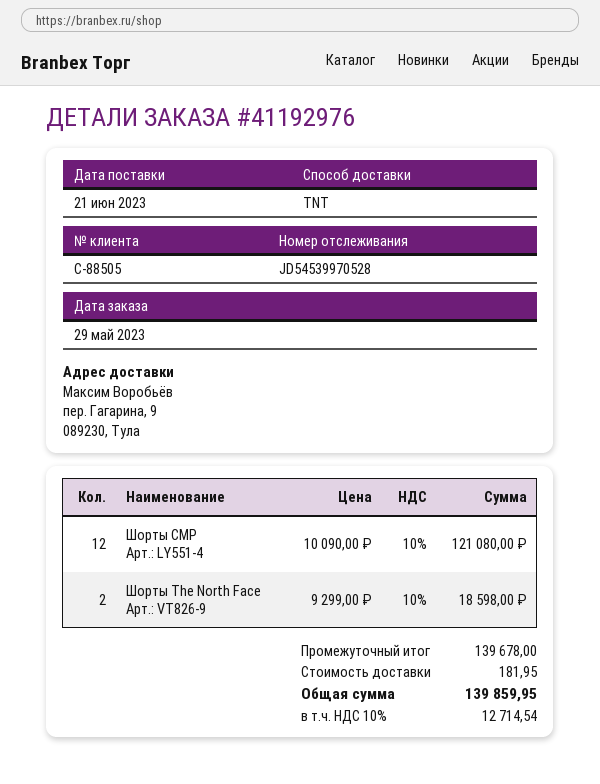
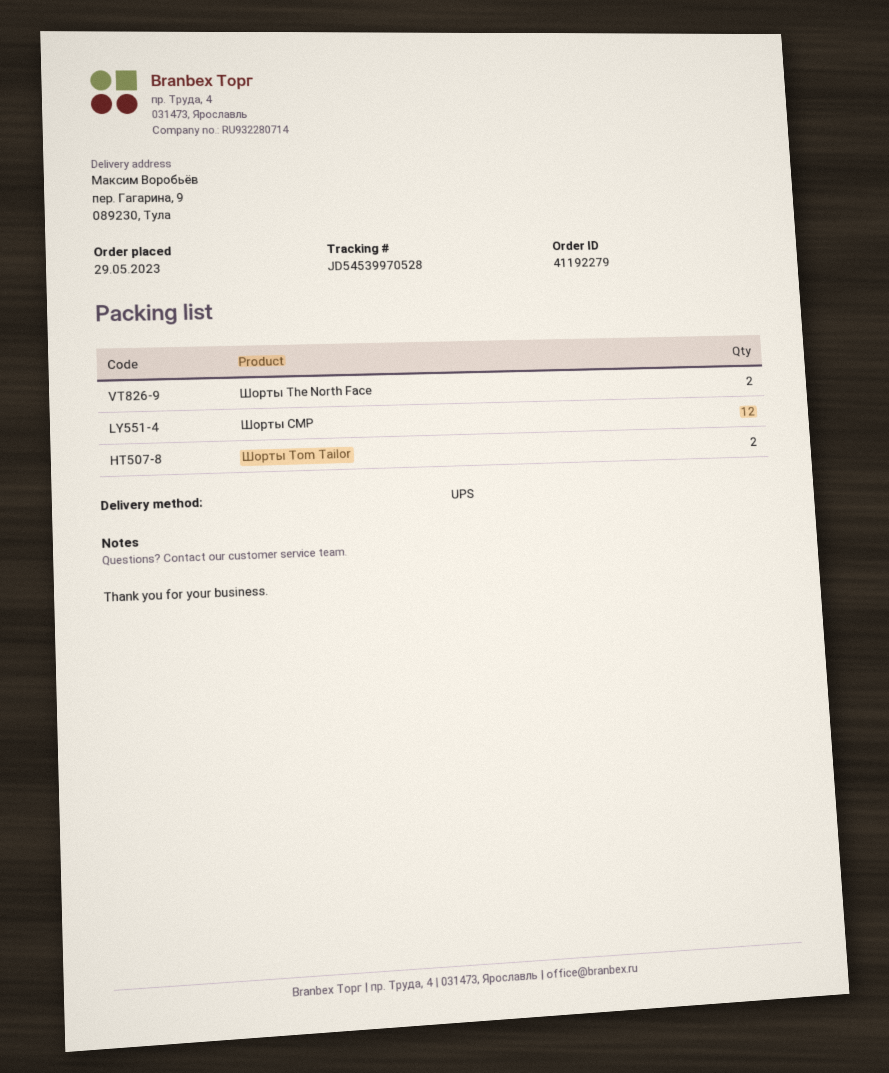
order number: 41192976 -> 41192279
shipping method: TNT -> UPS
Шорты Tom Tailor: none -> 2

